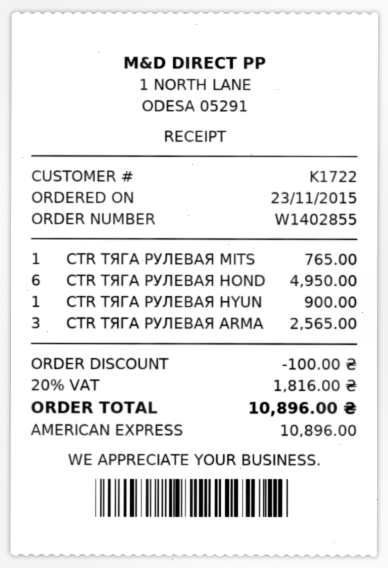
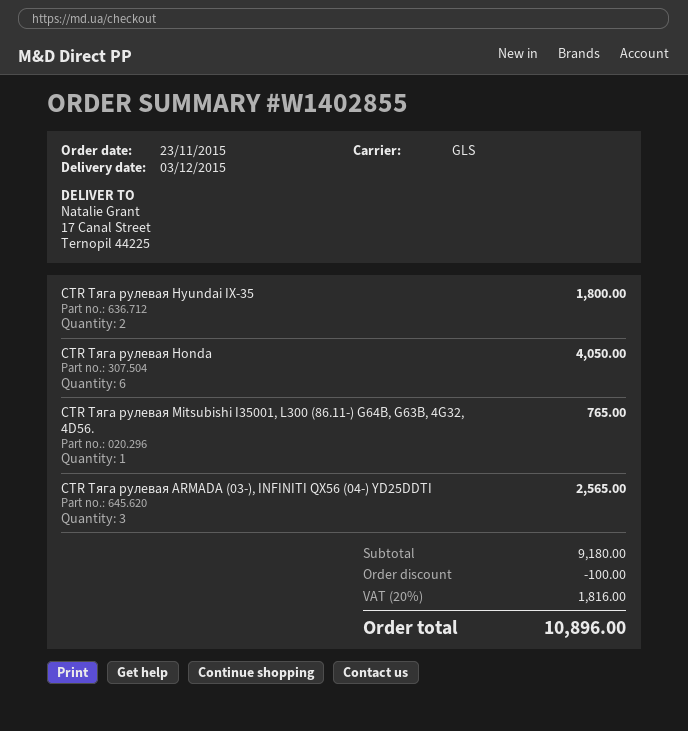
CTR ТЯГА РУЛЕВАЯ HOND: 6 for 4950.00 -> 6 for 4050.00
CTR ТЯГА РУЛЕВАЯ HYUN: 1 for 900.00 -> 2 for 1800.00

